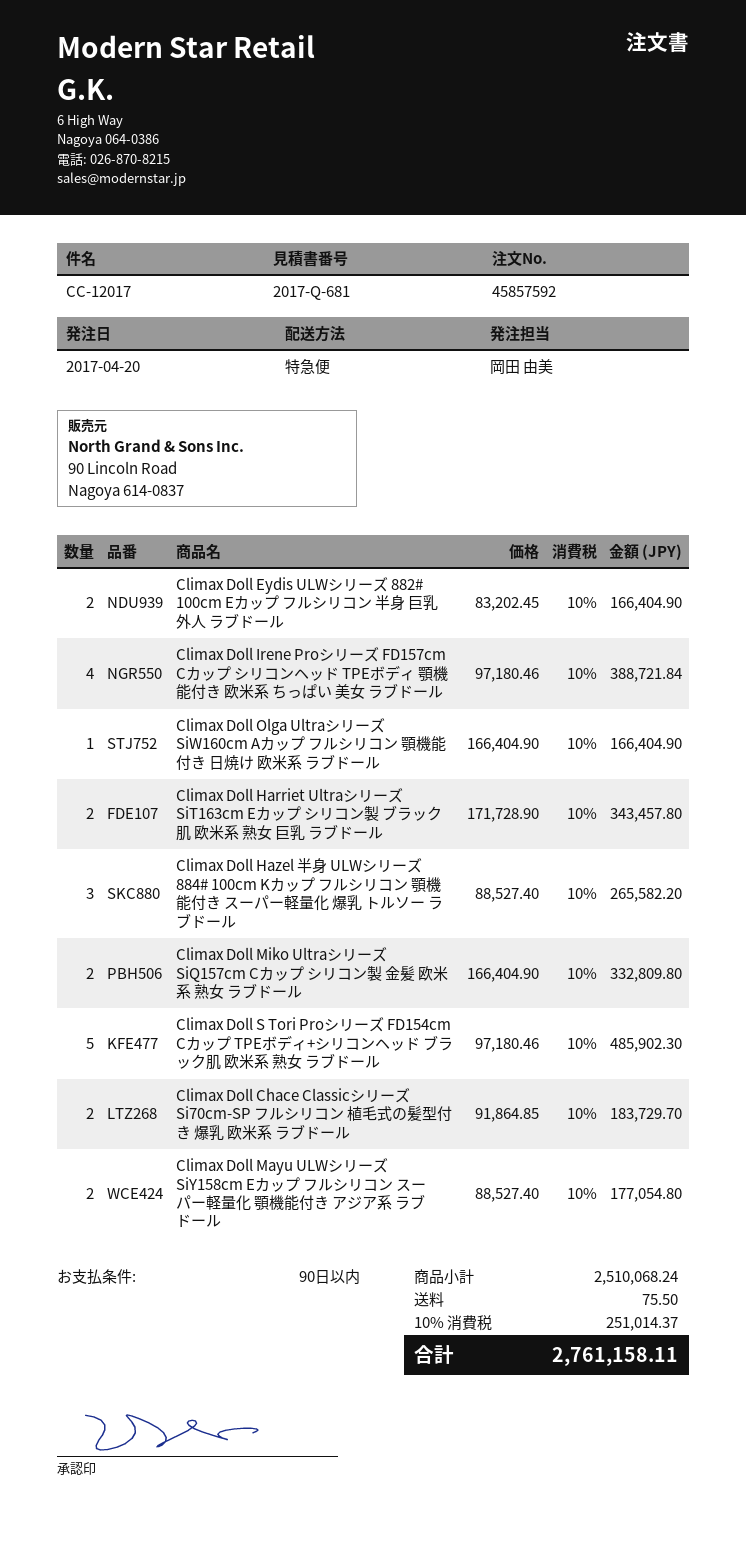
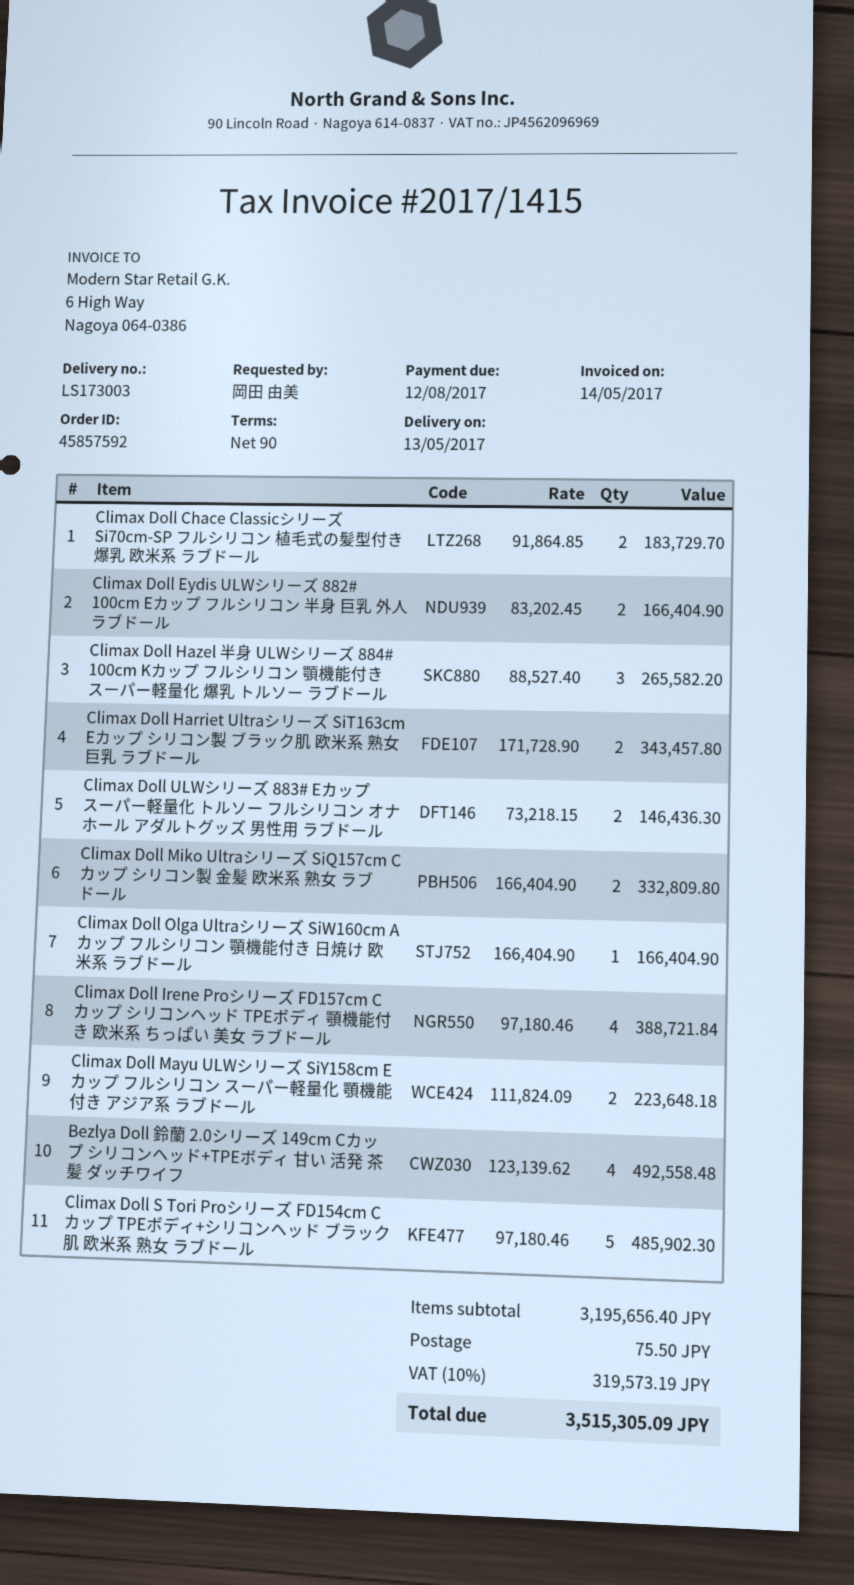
Climax Doll Mayu ULWシリーズ SiY158cm Eカップ フルシリコン スーパー軽量化 顎機能付き アジア系 ラブドール: 2 x 88527.40 = 177054.80 -> 2 x 111824.09 = 223648.18
Climax Doll ULWシリーズ 883# Eカップ スーパー軽量化 トルソー フルシリコン オナホール アダルトグッズ 男性用 ラブドール: none -> 2 x 73218.15 = 146436.30
Bezlya Doll 鈴蘭 2.0シリーズ 149cm Cカップ シリコンヘッド+TPEボディ 甘い 活発 茶髪 ダッチワイフ: none -> 4 x 123139.62 = 492558.48
subtotal: 2510068.24 -> 3195656.40
tax: 10% = 251014.37 -> 10% = 319573.19
total: 2761158.11 -> 3515305.09

